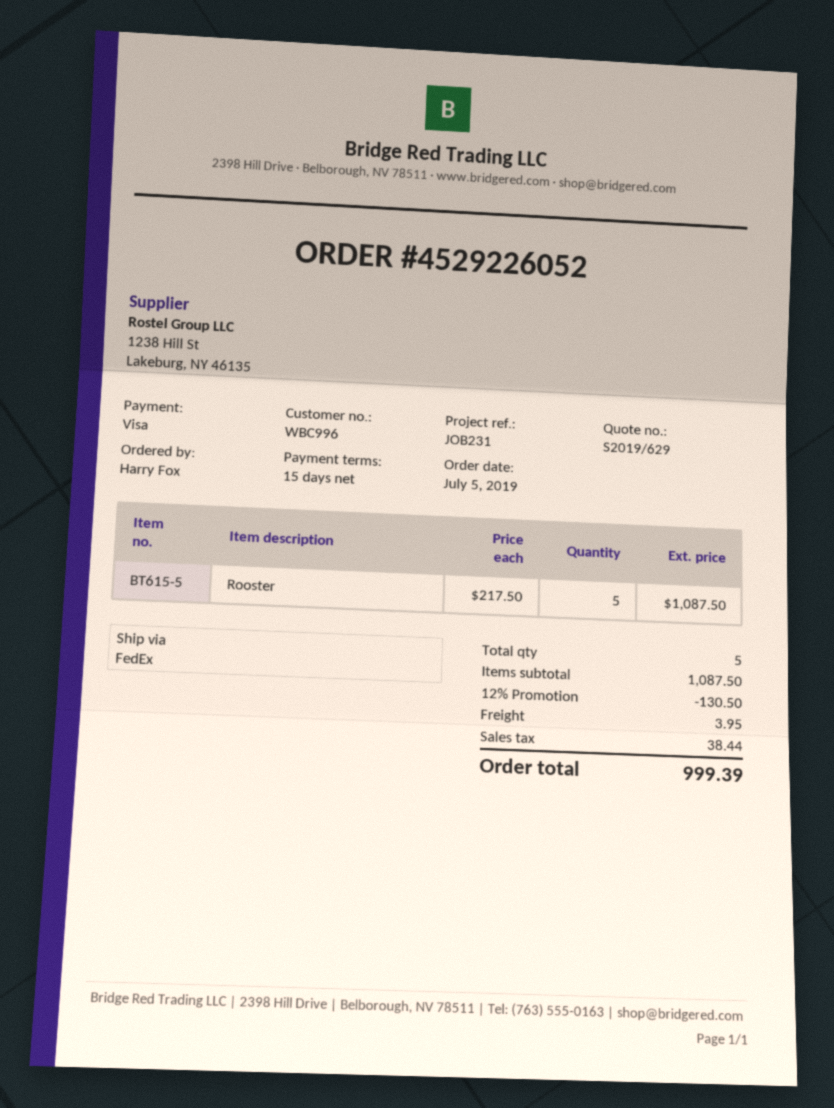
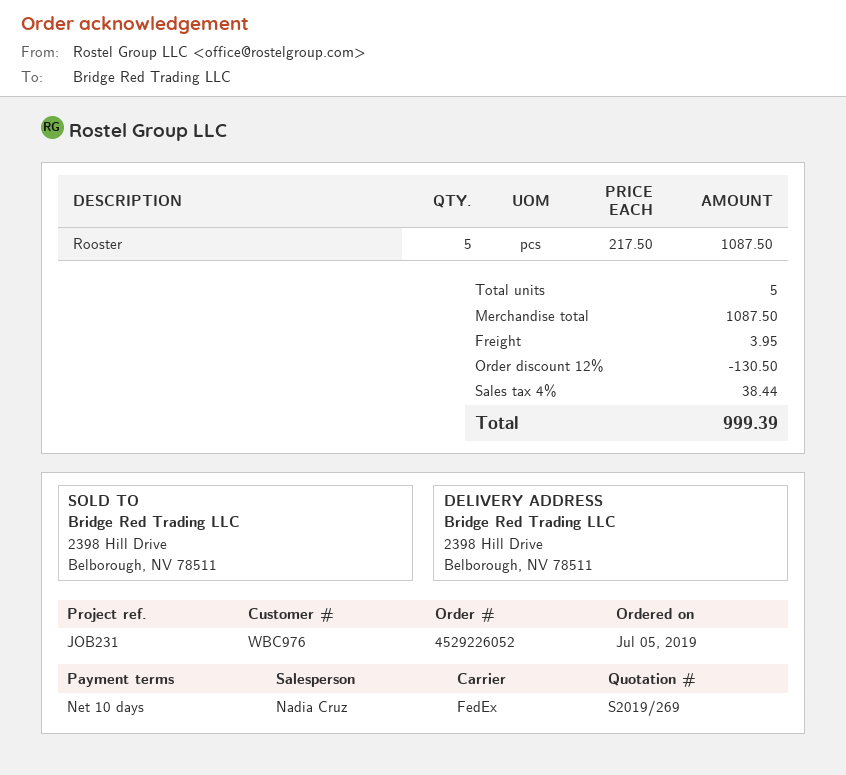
quote number: S2019/629 -> S2019/269
payment terms: 15 days -> 10 days
customer number: WBC996 -> WBC976

